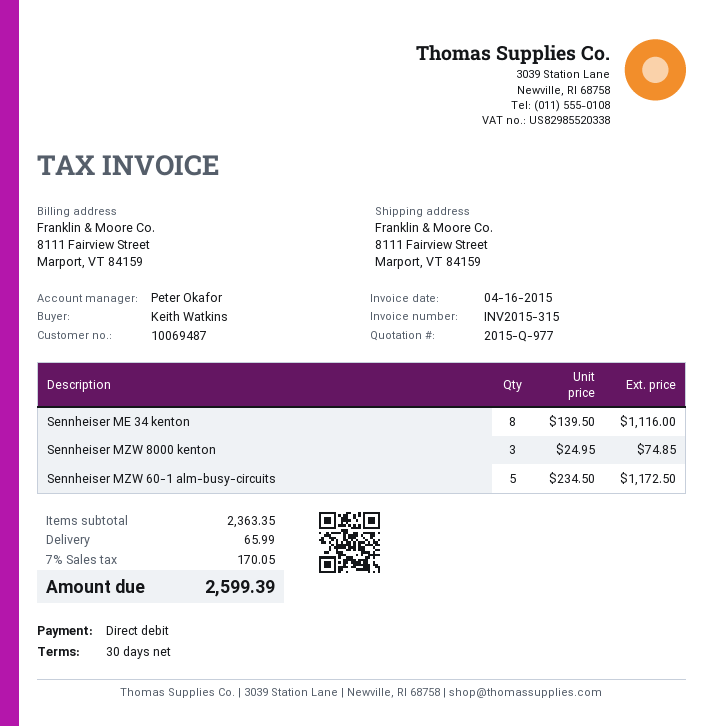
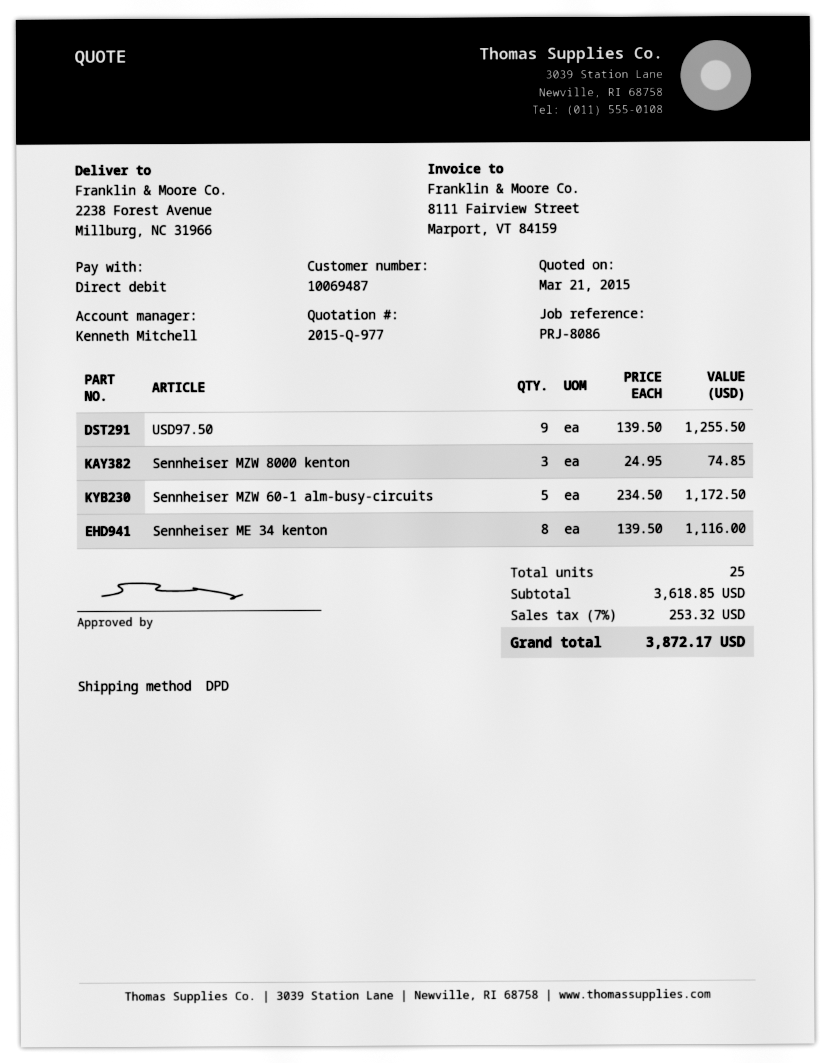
sales rep: Peter Okafor -> Kenneth Mitchell
ship to: 8111 Fairview Street, Marport, VT 84159 -> 2238 Forest Avenue, Millburg, NC 31966
USD97.50: none -> 9 x 139.50 = 1255.50
subtotal: 2363.35 -> 3618.85
shipping: 65.99 -> none
tax: 7% = 170.05 -> 7% = 253.32
total: 2599.39 -> 3872.17

